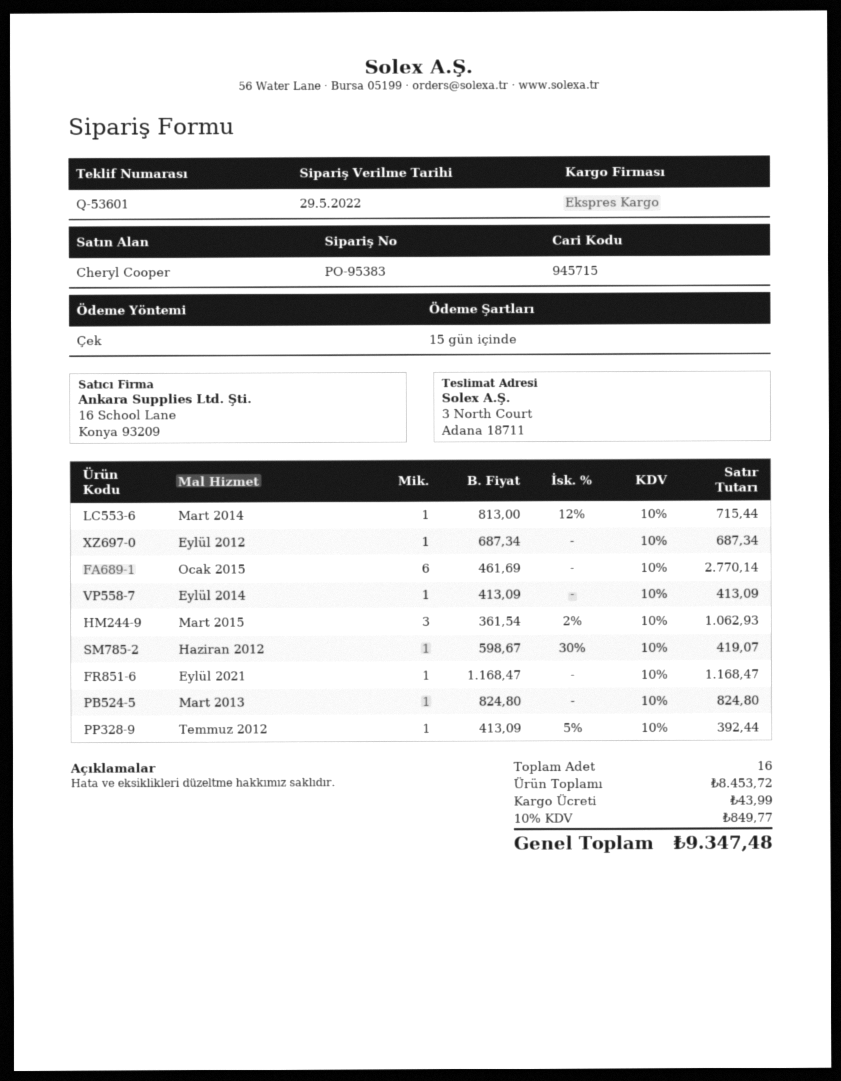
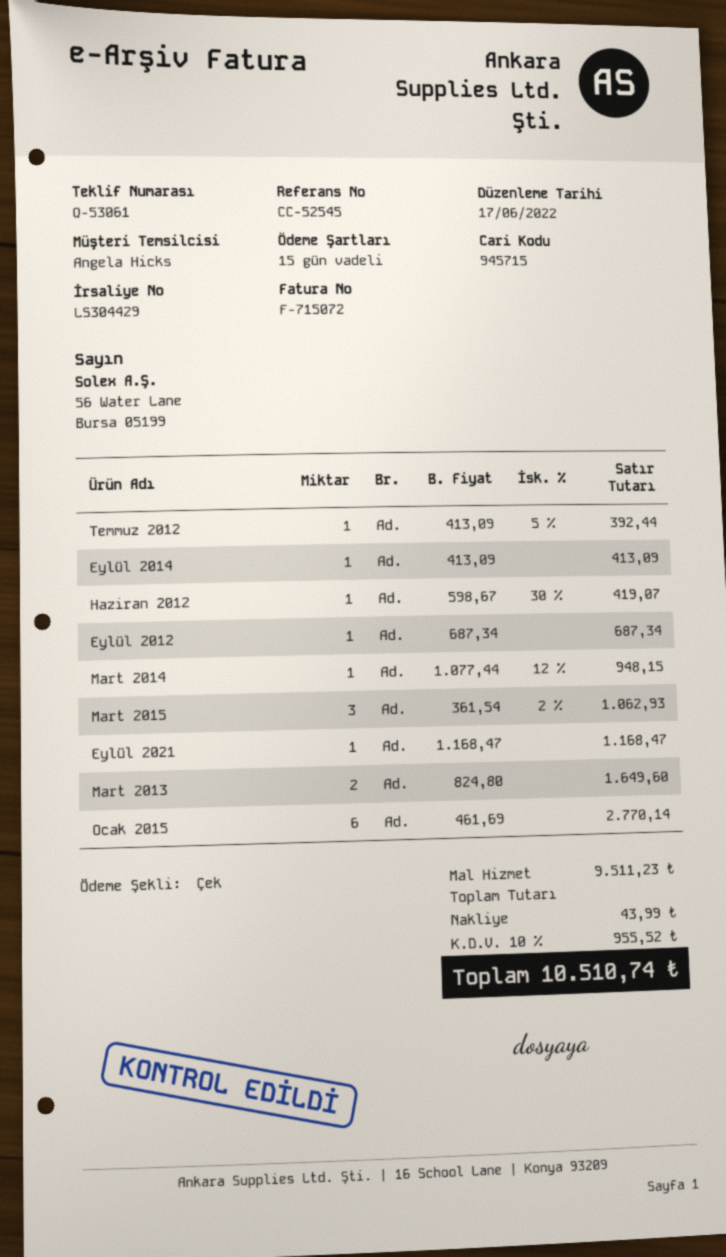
quote number: Q-53601 -> Q-53061
Mart 2014: 1 x 813.00 - 12% = 715.44 -> 1 x 1077.44 - 12% = 948.15
Mart 2013: 1 x 824.80 = 824.80 -> 2 x 824.80 = 1649.60
subtotal: 8453.72 -> 9511.23
tax: 10% = 849.77 -> 10% = 955.52
total: 9347.48 -> 10510.74

